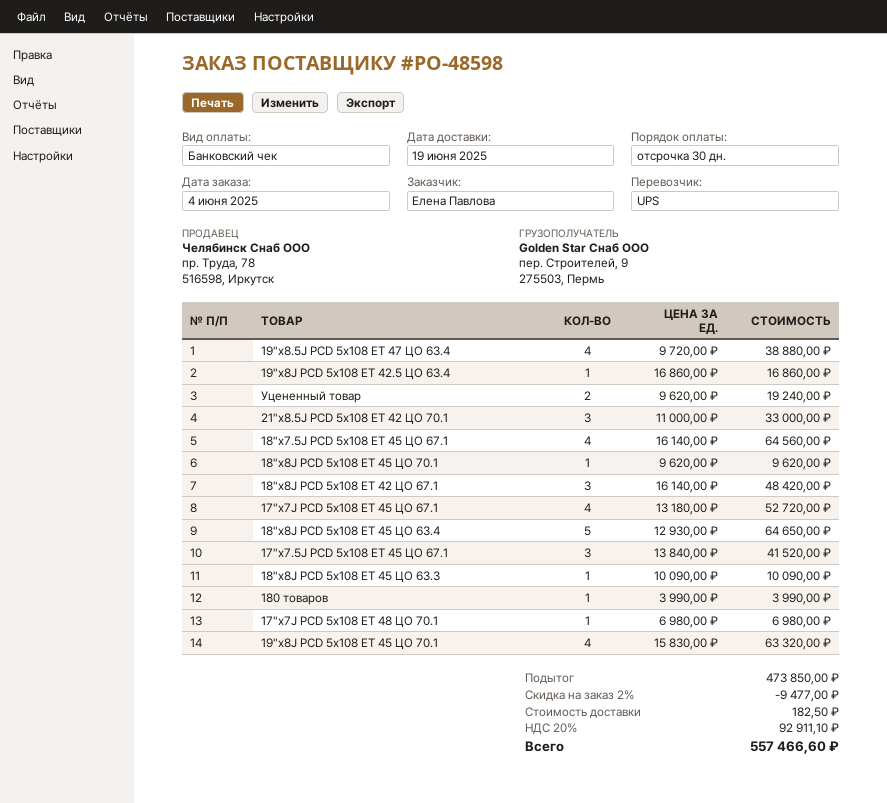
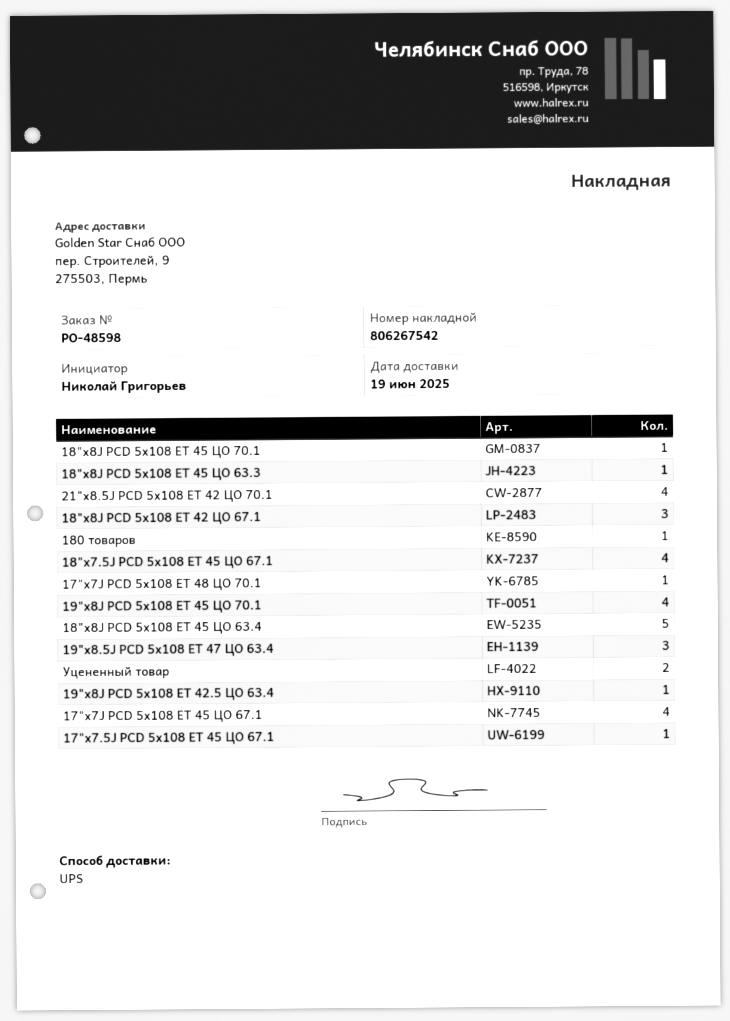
ordered by: Елена Павлова -> Николай Григорьев
19"x8.5J PCD 5x108 ЕТ 47 ЦО 63.4: 4 -> 3
21"x8.5J PCD 5x108 ЕТ 42 ЦО 70.1: 3 -> 4
17"x7.5J PCD 5x108 ЕТ 45 ЦО 67.1: 3 -> 1

